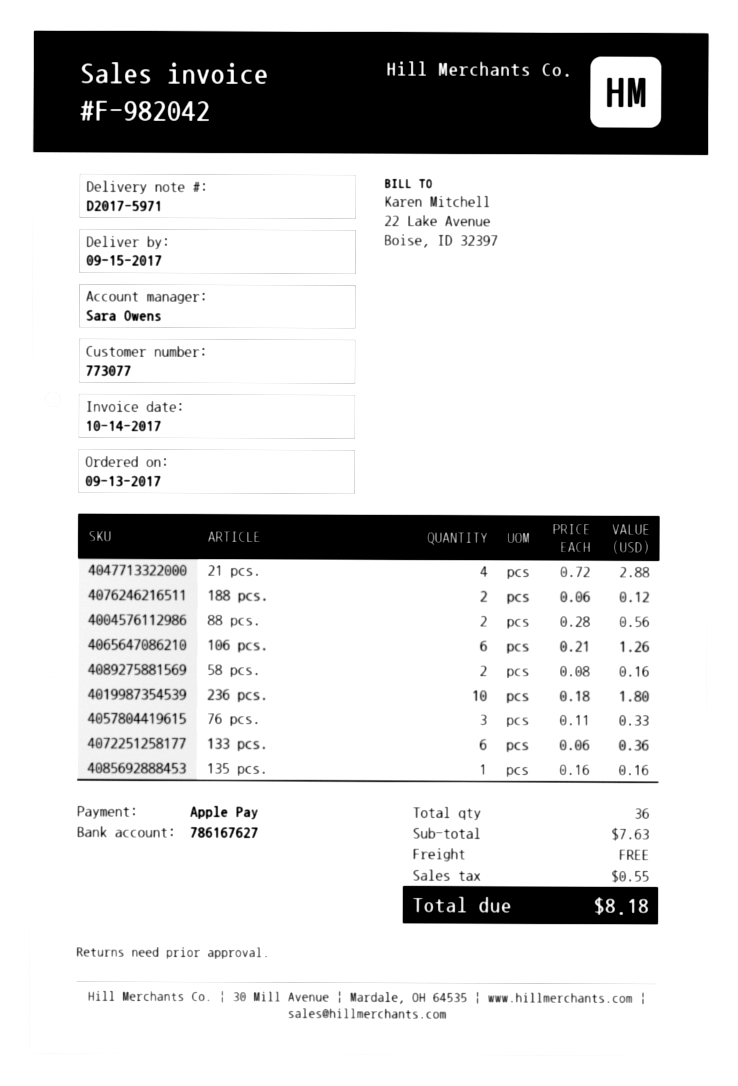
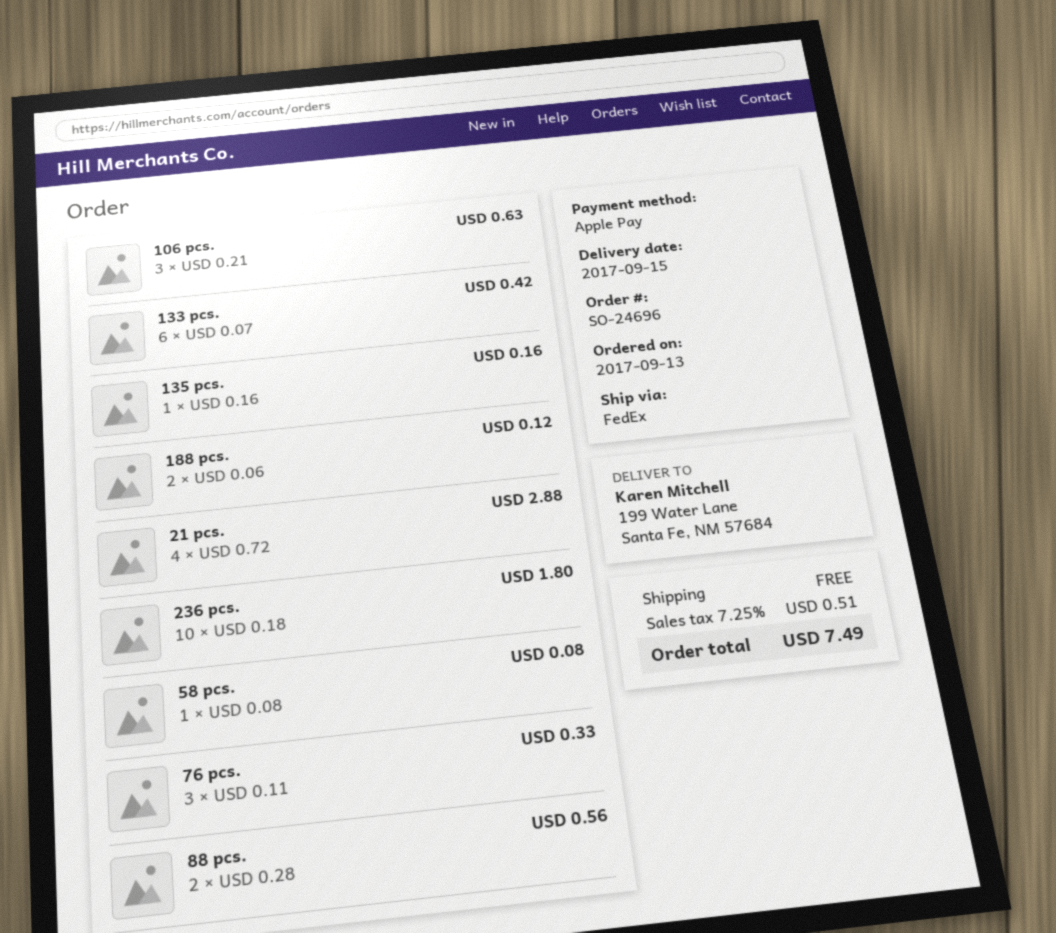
106 pcs.: 6 x 0.21 = 1.26 -> 3 x 0.21 = 0.63
58 pcs.: 2 x 0.08 = 0.16 -> 1 x 0.08 = 0.08
133 pcs.: 6 x 0.06 = 0.36 -> 6 x 0.07 = 0.42
tax: 0.55 -> 0.51
total: 8.18 -> 7.49

